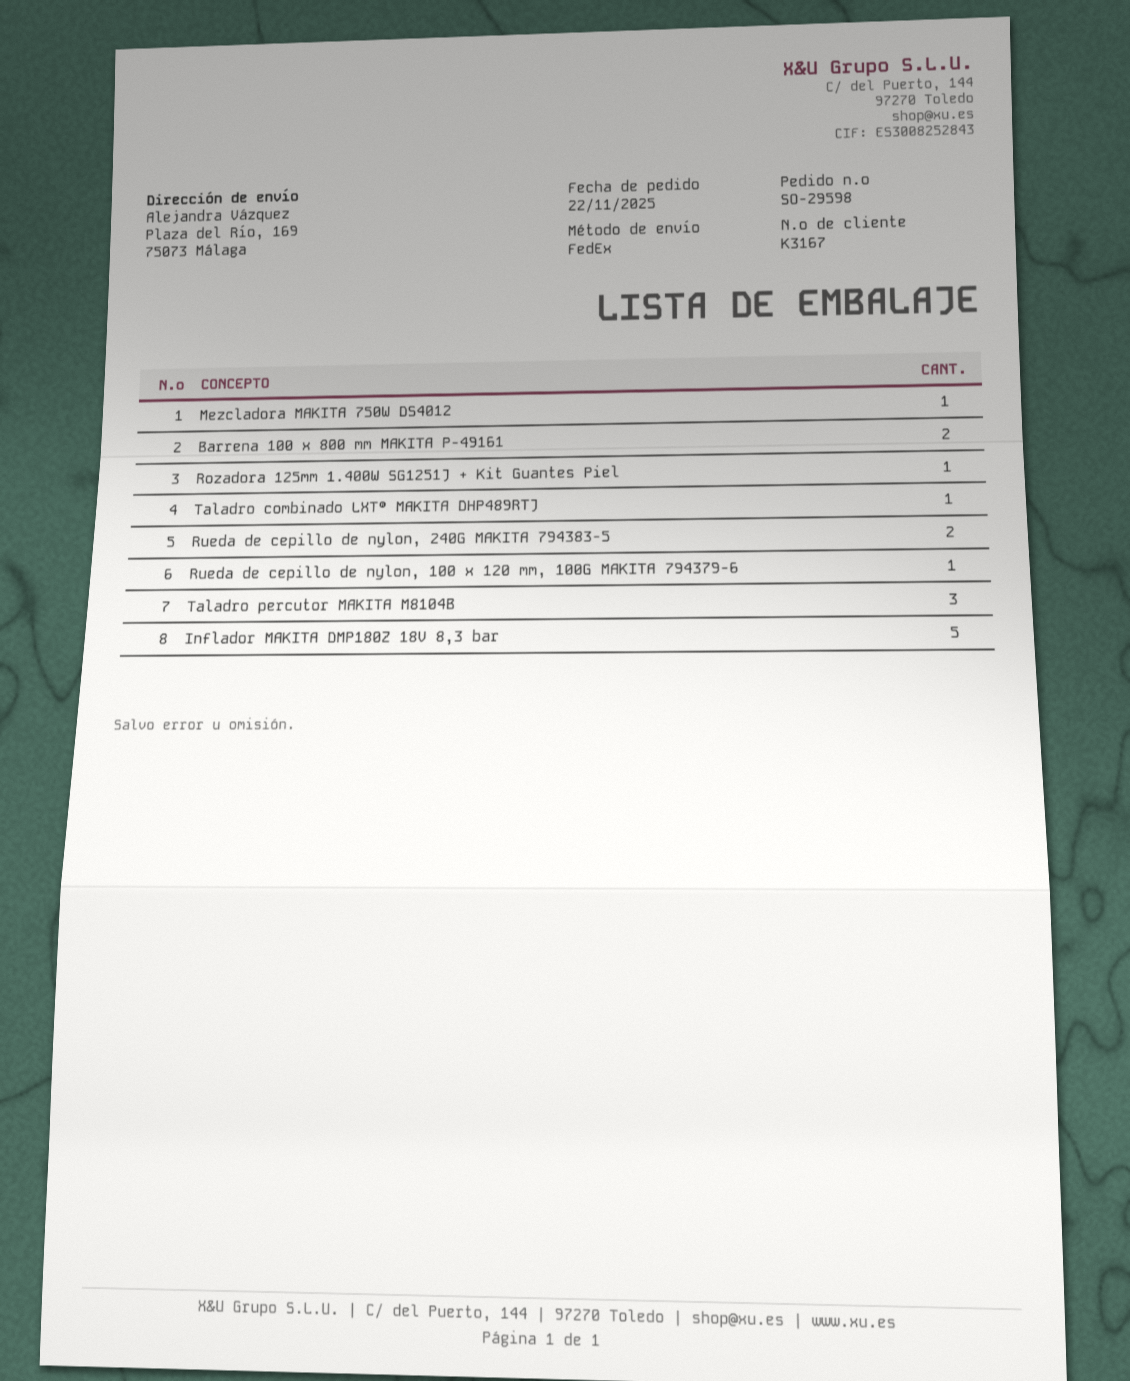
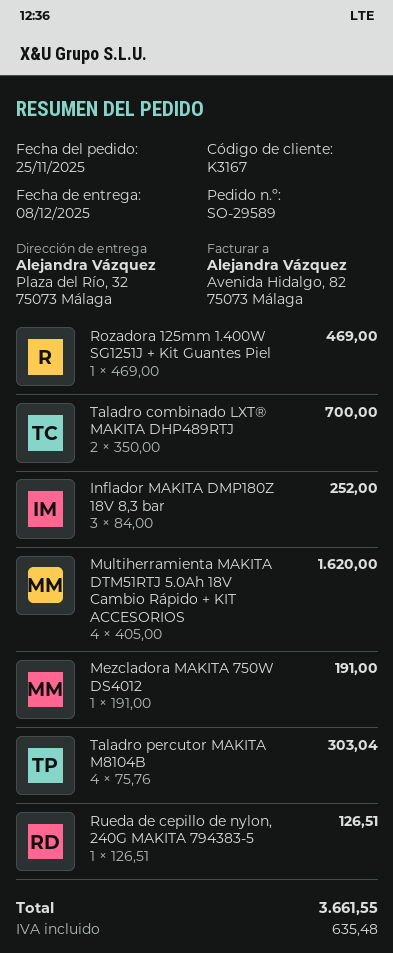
order number: SO-29598 -> SO-29589
order date: 2025-11-22 -> 2025-11-25
ship to: Plaza del Río, 169, 75073 Málaga -> Plaza del Río, 32, 75073 Málaga
Barrena 100 x 800 mm MAKITA P-49161: 2 -> none
Taladro combinado LXT® MAKITA DHP489RTJ: 1 -> 2
Rueda de cepillo de nylon, 240G MAKITA 794383-5: 2 -> 1
Rueda de cepillo de nylon, 100 x 120 mm, 100G MAKITA 794379-6: 1 -> none
Taladro percutor MAKITA M8104B: 3 -> 4
Inflador MAKITA DMP180Z 18V 8,3 bar: 5 -> 3
Multiherramienta MAKITA DTM51RTJ 5.0Ah 18V Cambio Rápido + KIT ACCESORIOS: none -> 4

